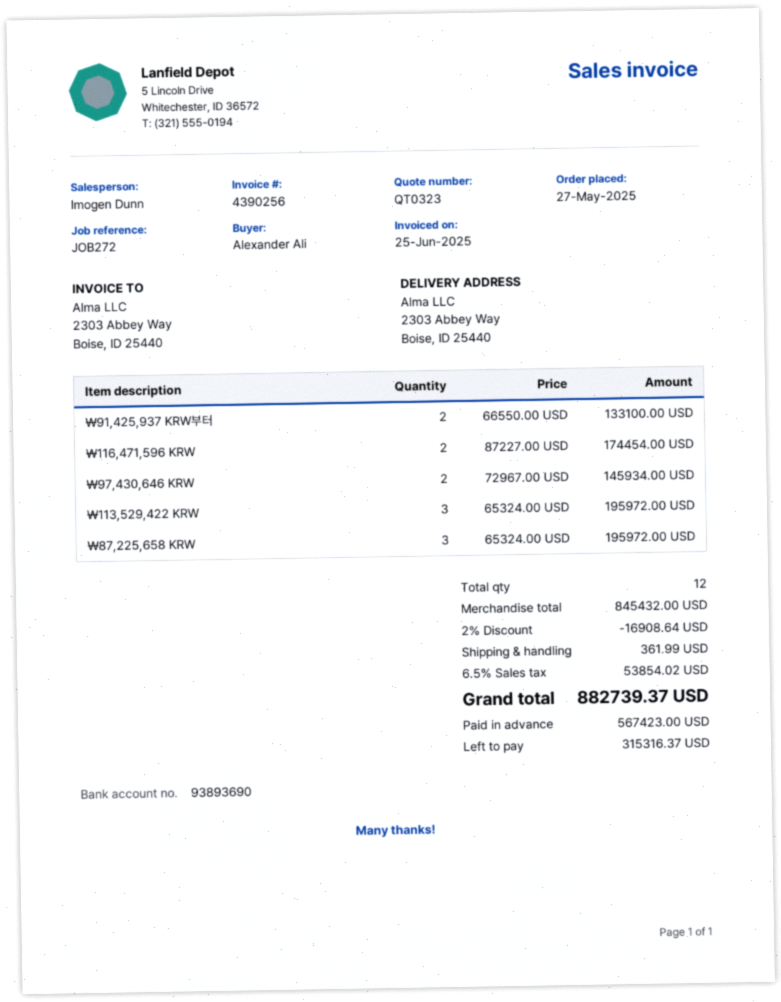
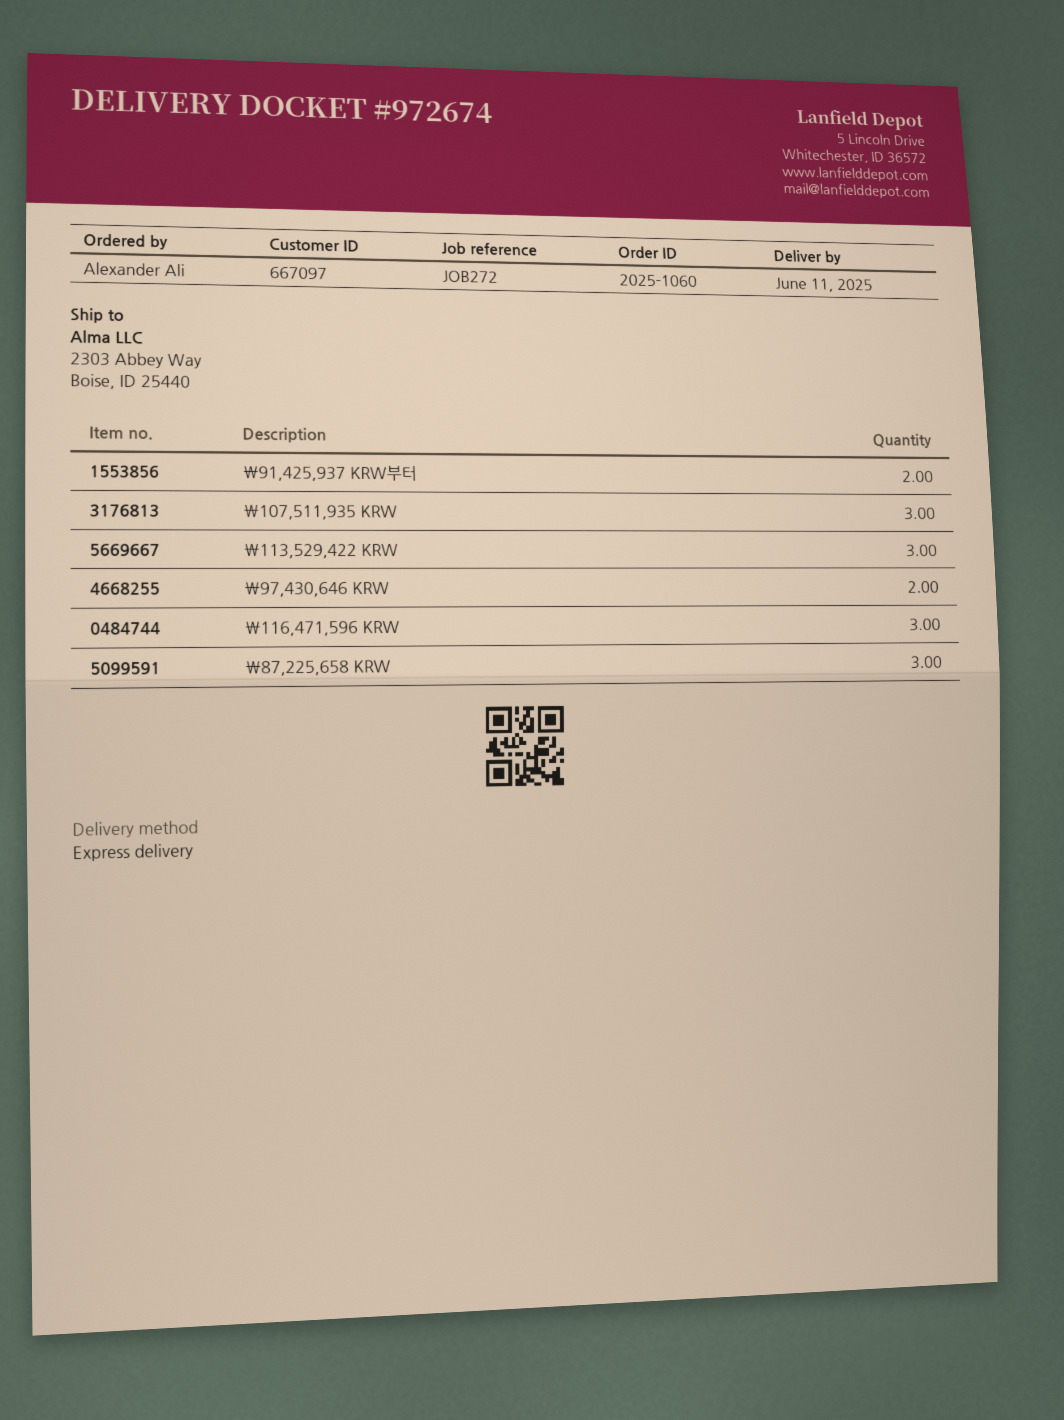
₩116,471,596 KRW: 2 -> 3
₩107,511,935 KRW: none -> 3

